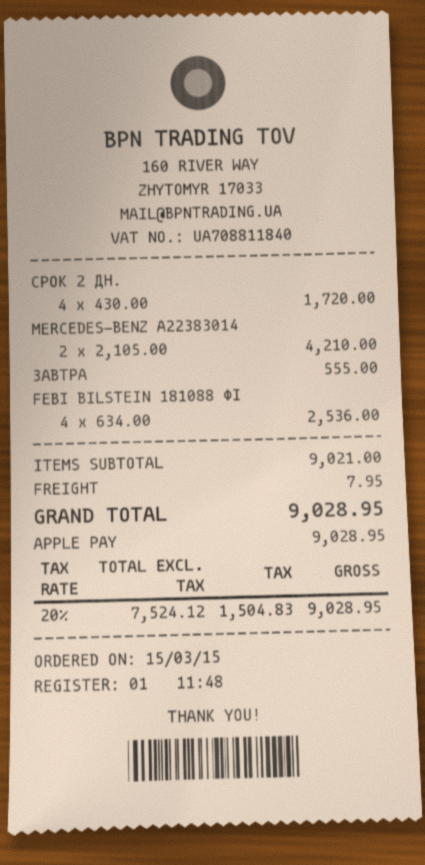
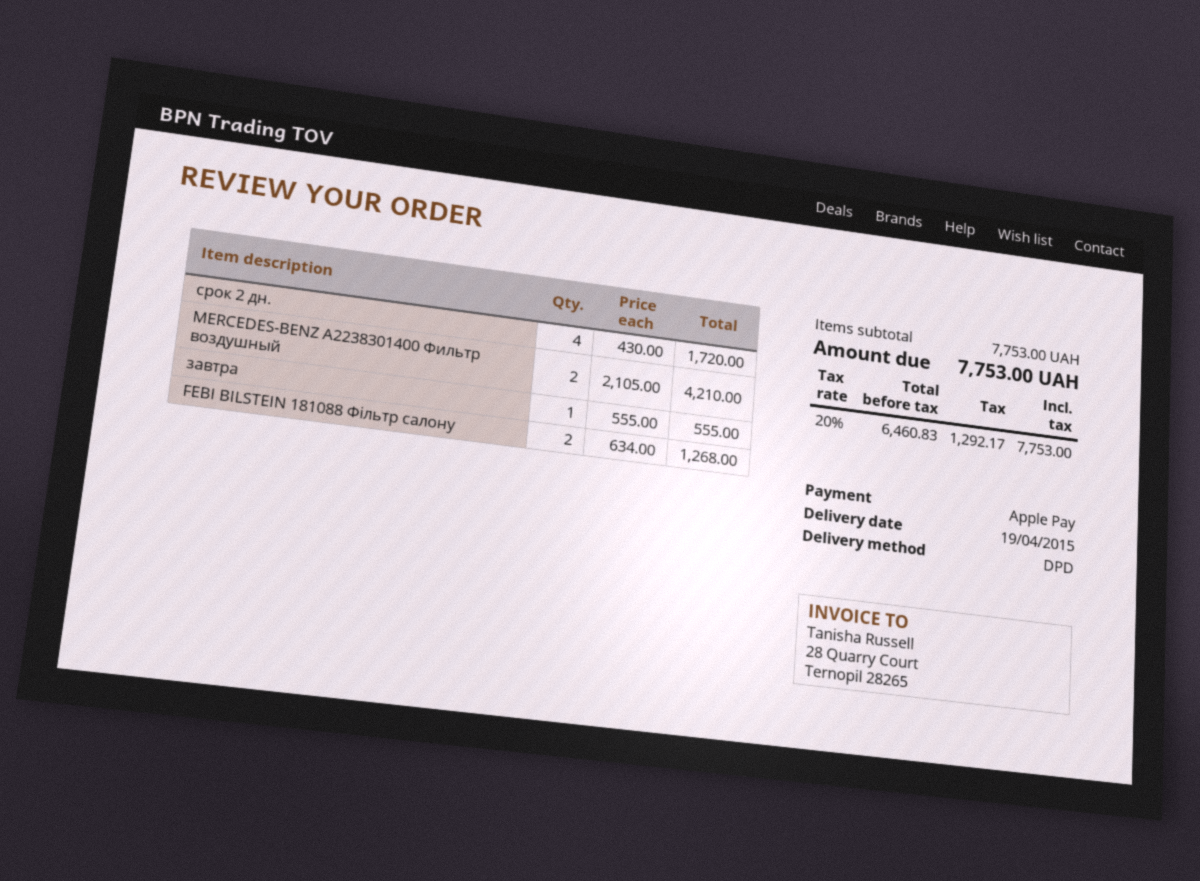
FEBI BILSTEIN 181088 ФІ: 4 x 634.00 = 2536.00 -> 2 x 634.00 = 1268.00
subtotal: 9021.00 -> 7753.00
shipping: 7.95 -> none
net: 7524.12 -> 6460.83
tax: 20% = 1504.83 -> 20% = 1292.17
total: 9028.95 -> 7753.00

